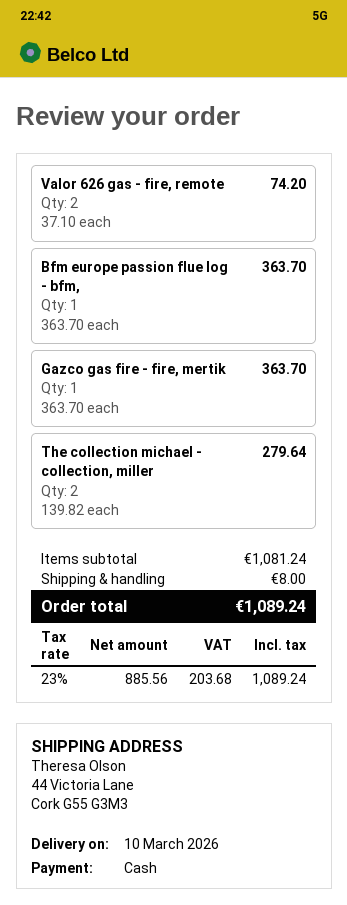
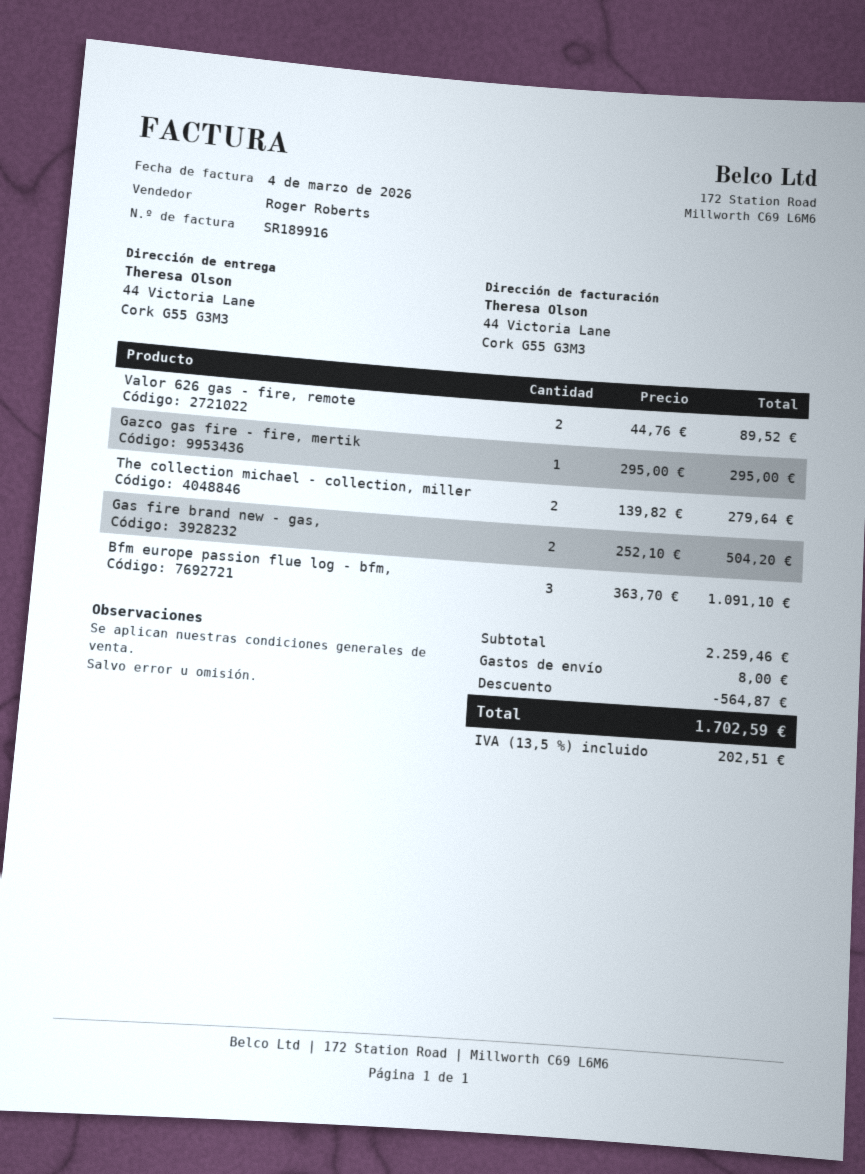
Valor 626 gas - fire, remote: 2 x 37.10 = 74.20 -> 2 x 44.76 = 89.52
Bfm europe passion flue log - bfm,: 1 x 363.70 = 363.70 -> 3 x 363.70 = 1091.10
Gazco gas fire - fire, mertik: 1 x 363.70 = 363.70 -> 1 x 295.00 = 295.00
Gas fire brand new - gas,: none -> 2 x 252.10 = 504.20
subtotal: 1081.24 -> 2259.46
discount: none -> 564.87
tax: 23% = 203.68 -> 13.5% = 202.51
total: 1089.24 -> 1702.59

